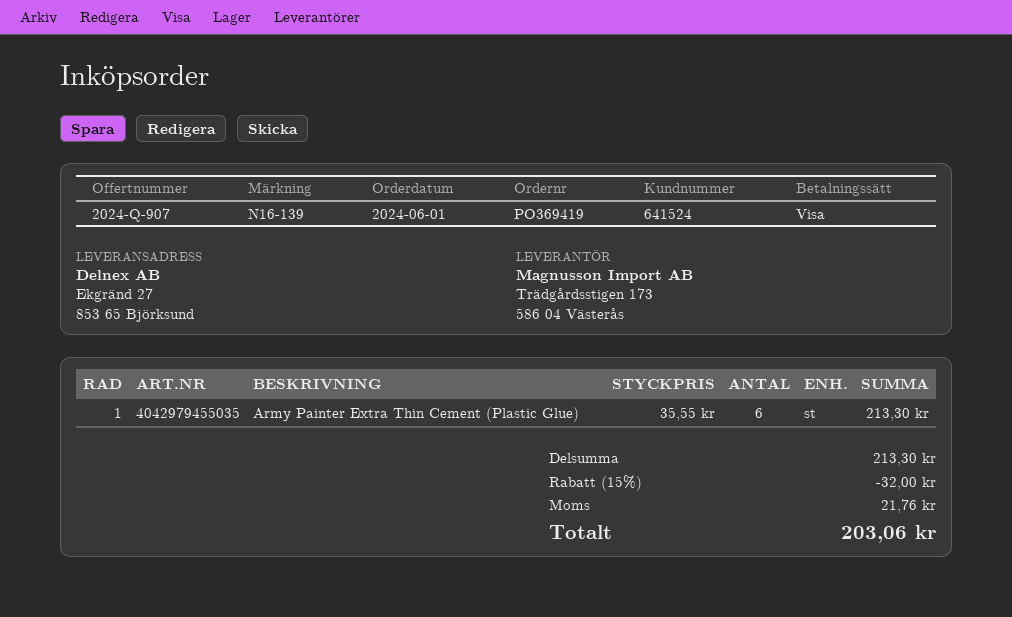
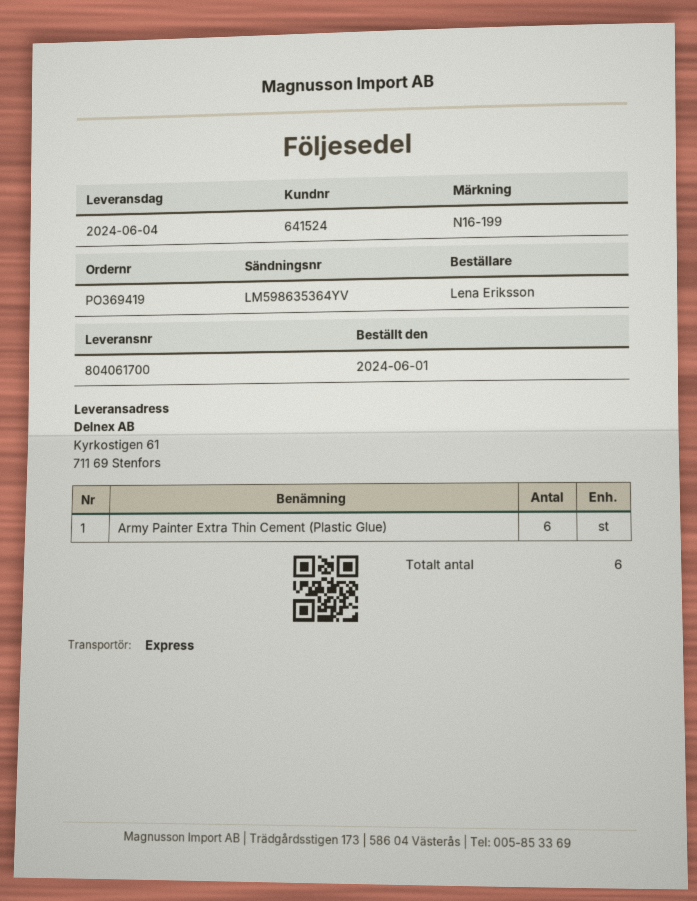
reference: N16-139 -> N16-199
ship to: Ekgränd 27, 853 65 Björksund -> Kyrkostigen 61, 711 69 Stenfors

